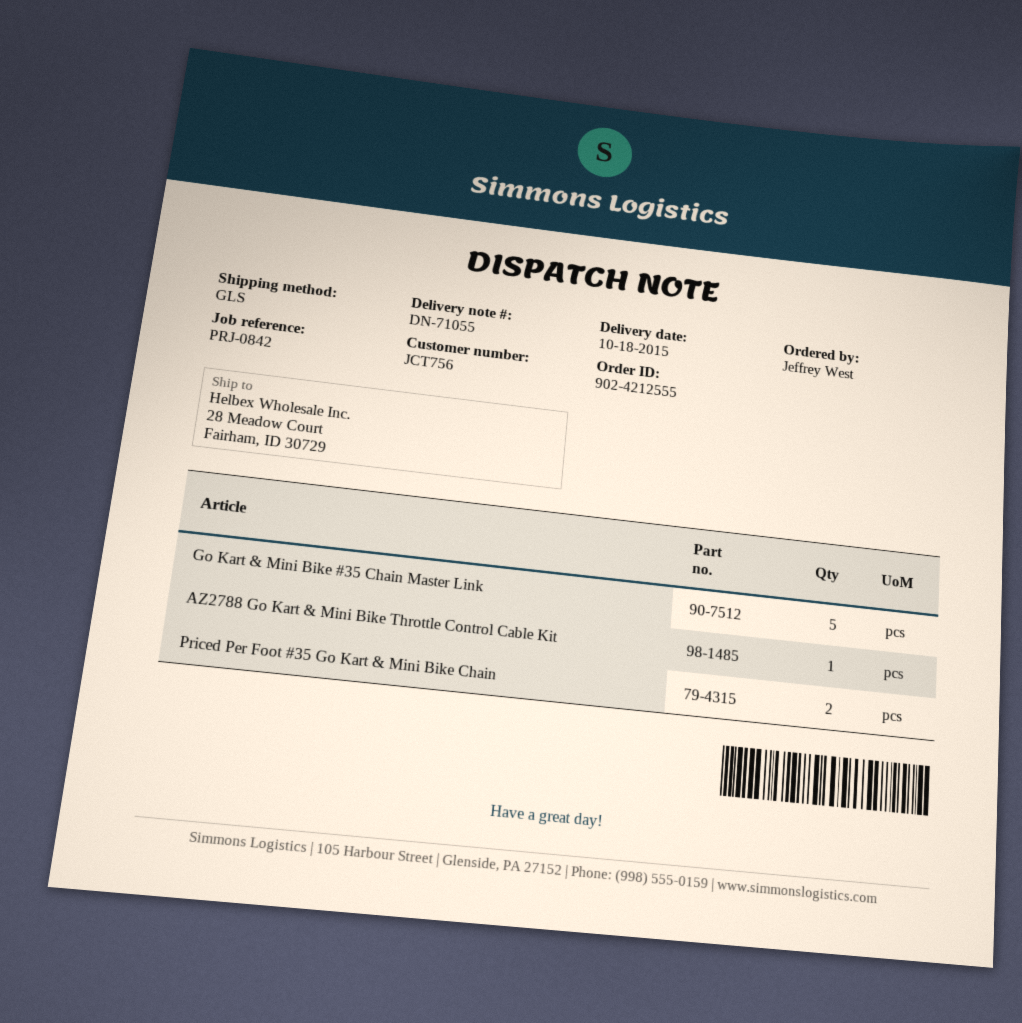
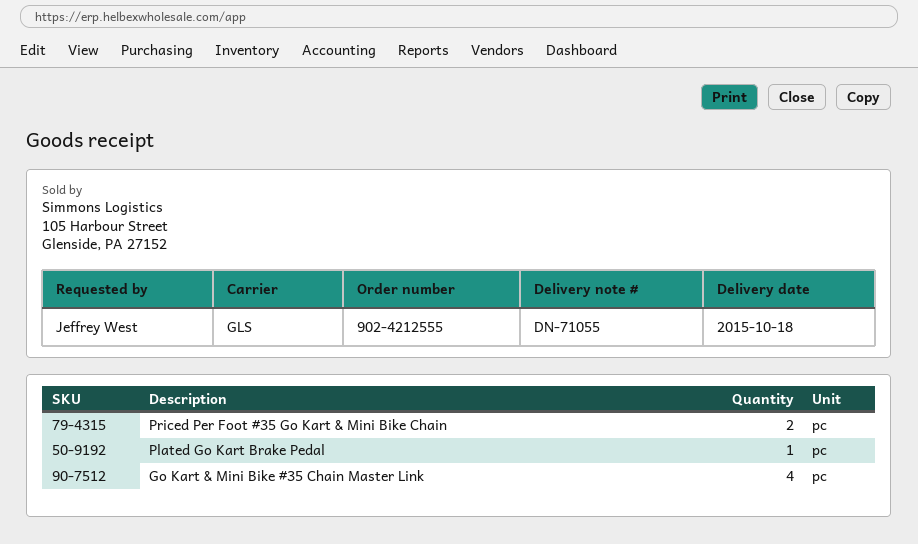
Go Kart & Mini Bike #35 Chain Master Link: 5 -> 4
AZ2788 Go Kart & Mini Bike Throttle Control Cable Kit: 1 -> none
Plated Go Kart Brake Pedal: none -> 1

